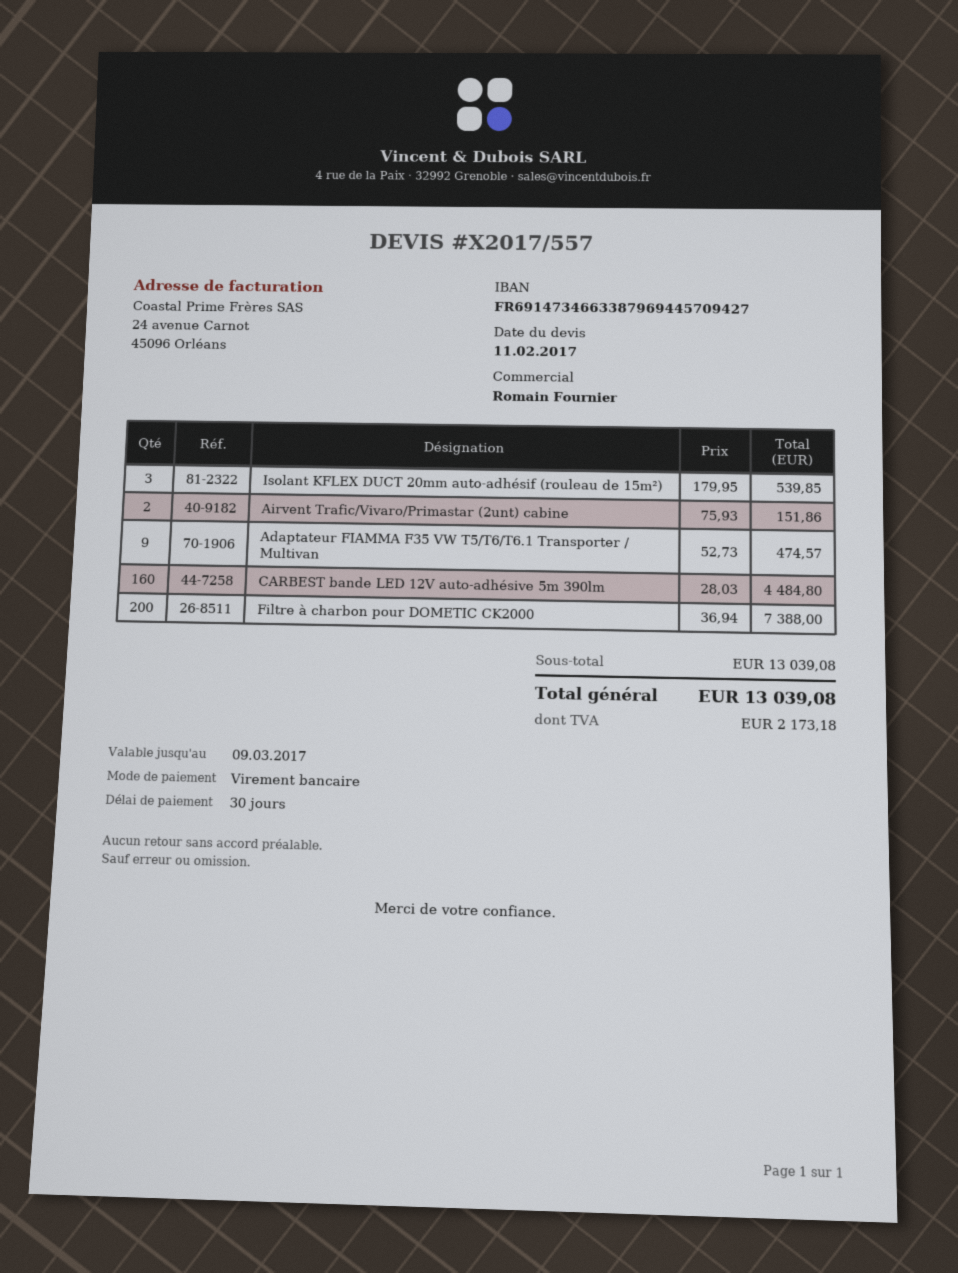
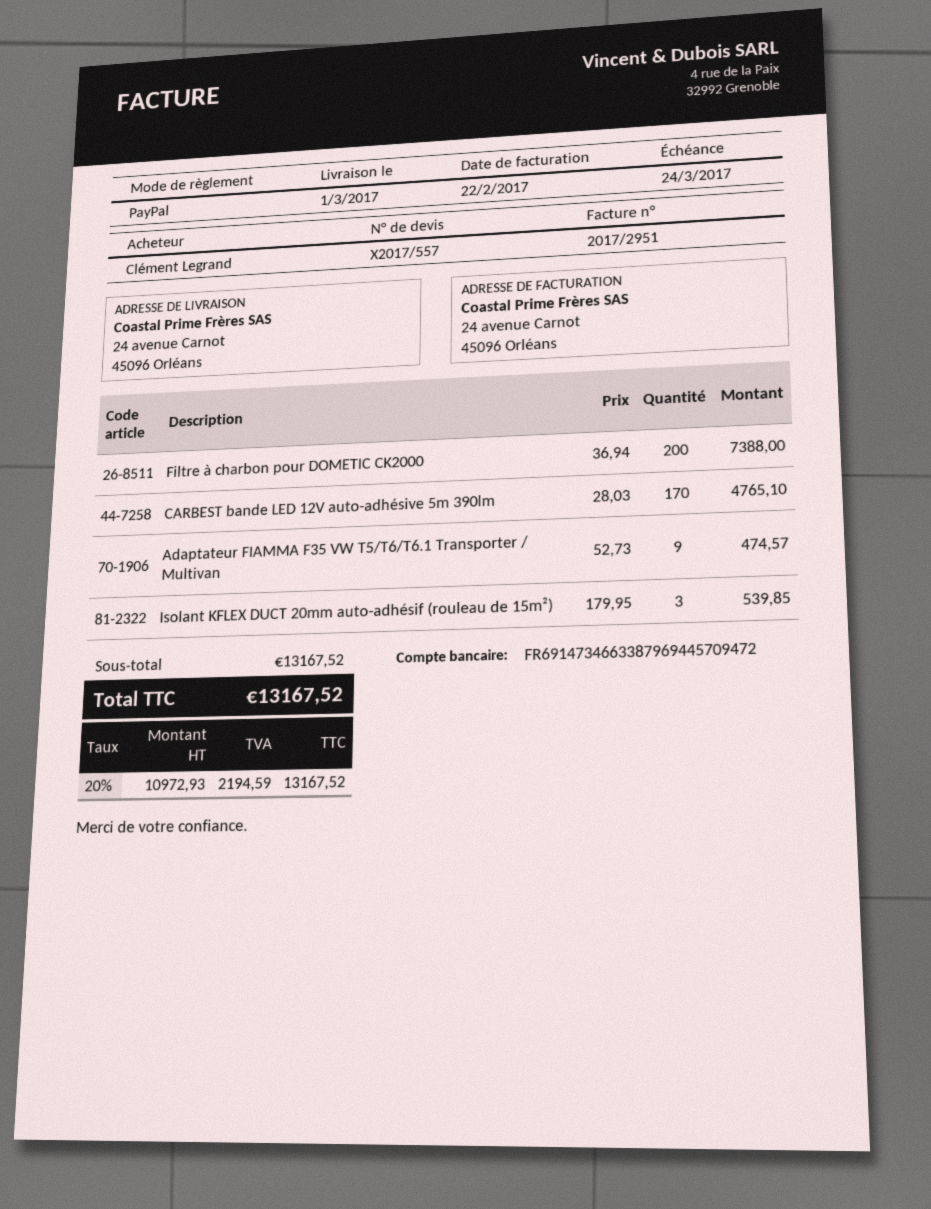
payment method: bank transfer -> PayPal
bank account: FR6914734663387969445709427 -> FR6914734663387969445709472
Airvent Trafic/Vivaro/Primastar (2unt) cabine: 2 x 75.93 = 151.86 -> none
CARBEST bande LED 12V auto-adhésive 5m 390lm: 160 x 28.03 = 4484.80 -> 170 x 28.03 = 4765.10
subtotal: 13039.08 -> 13167.52
tax: 2173.18 -> 2194.59
total: 13039.08 -> 13167.52

